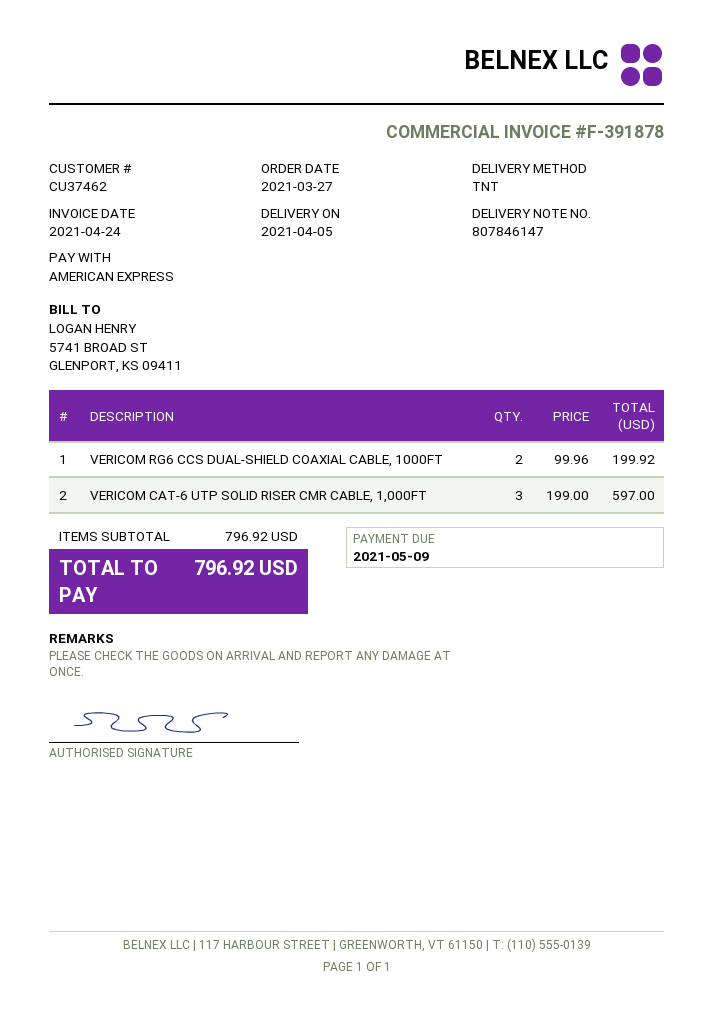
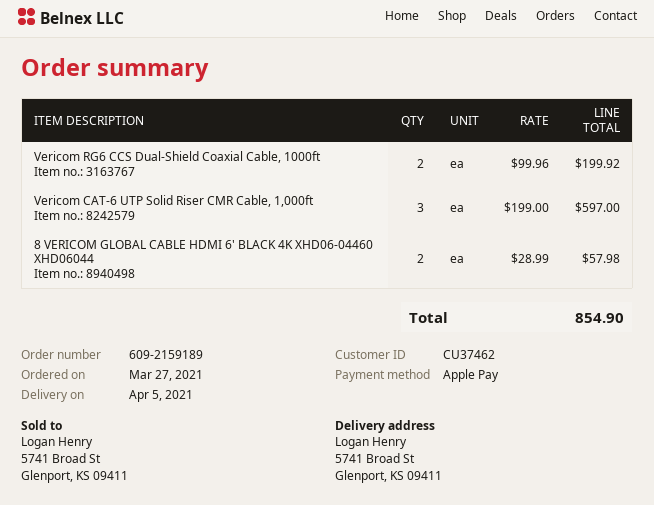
payment method: American Express -> Apple Pay
8 VERICOM GLOBAL CABLE HDMI 6' BLACK 4K XHD06-04460 XHD06044: none -> 2 x 28.99 = 57.98
total: 796.92 -> 854.90

